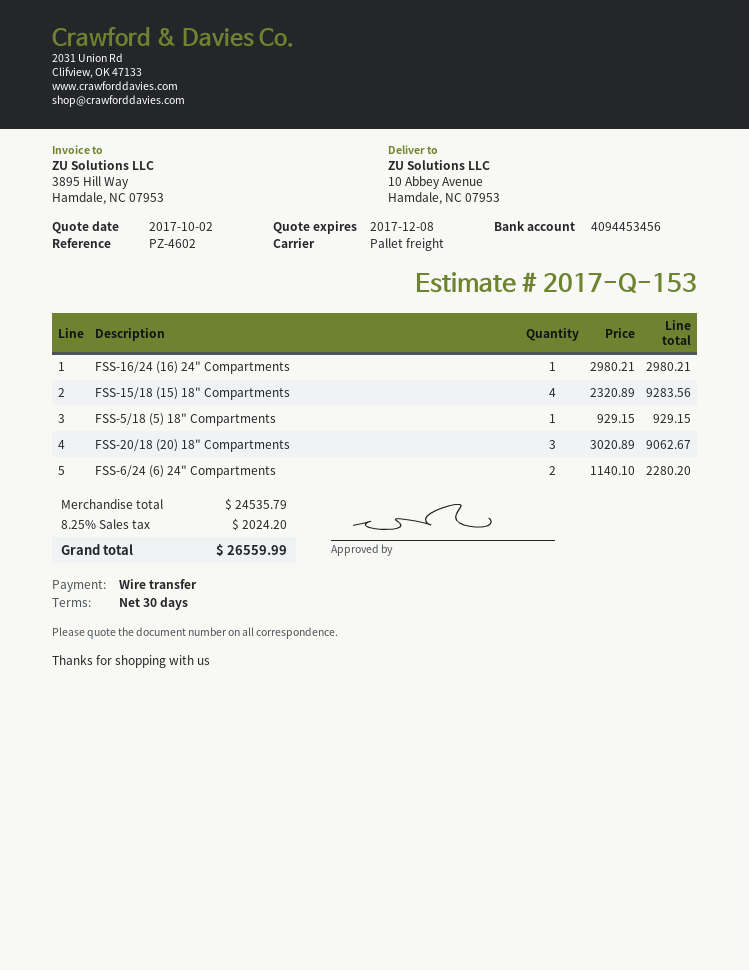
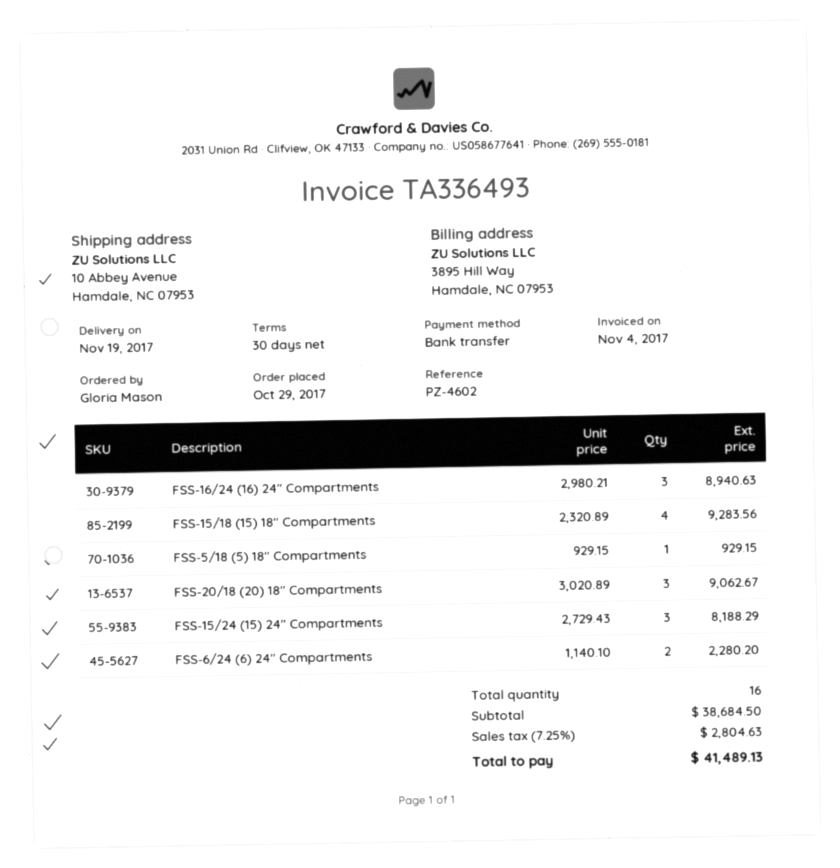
FSS-16/24 (16) 24" Compartments: 1 x 2980.21 = 2980.21 -> 3 x 2980.21 = 8940.63
FSS-15/24 (15) 24" Compartments: none -> 3 x 2729.43 = 8188.29
subtotal: 24535.79 -> 38684.50
tax: 8.25% = 2024.20 -> 7.25% = 2804.63
total: 26559.99 -> 41489.13

